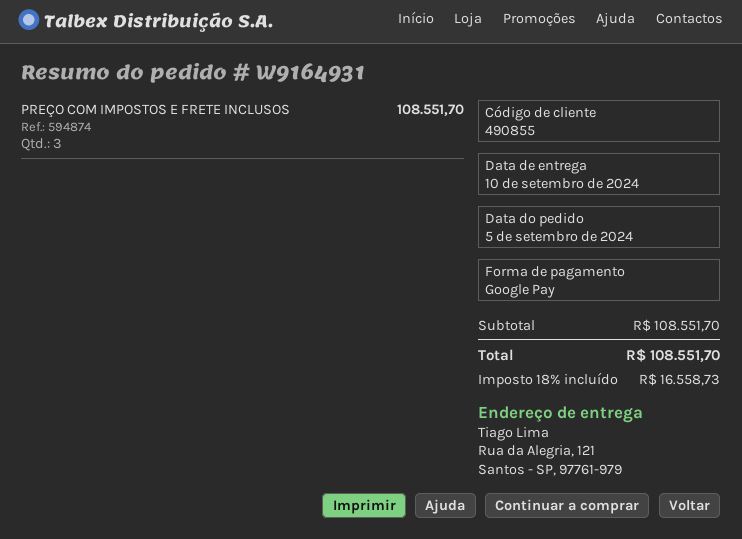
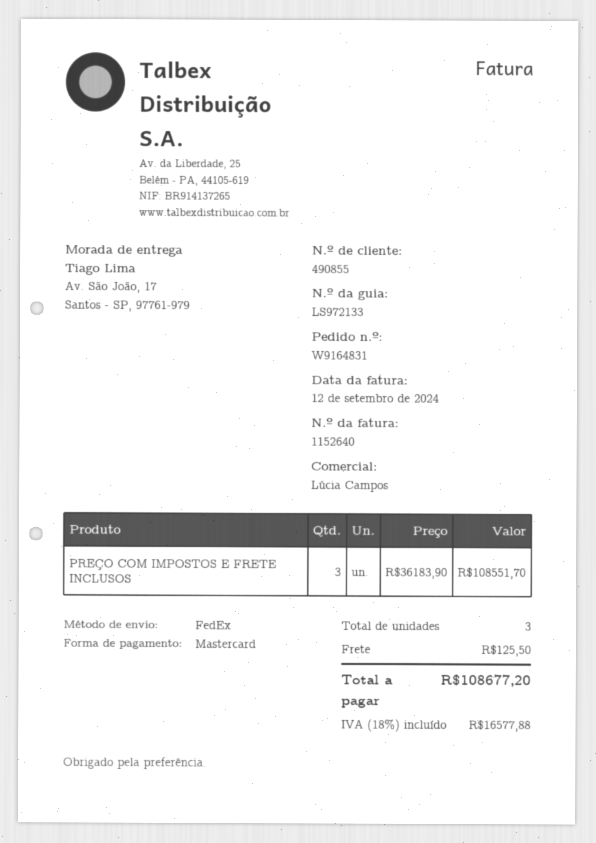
order number: W9164931 -> W9164831
payment method: Google Pay -> Mastercard
ship to: Rua da Alegria, 121, Santos - SP, 97761-979 -> Av. São João, 17, Santos - SP, 97761-979
shipping: none -> 125.50
tax: 18% = 16558.73 -> 18% = 16577.88
total: 108551.70 -> 108677.20

